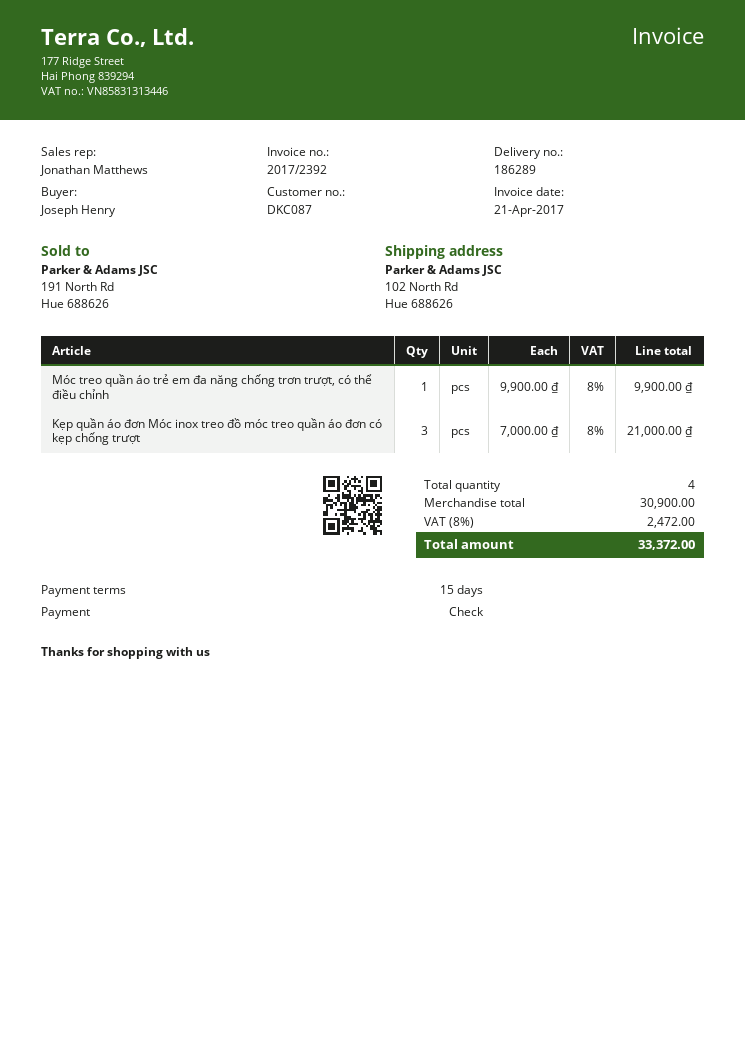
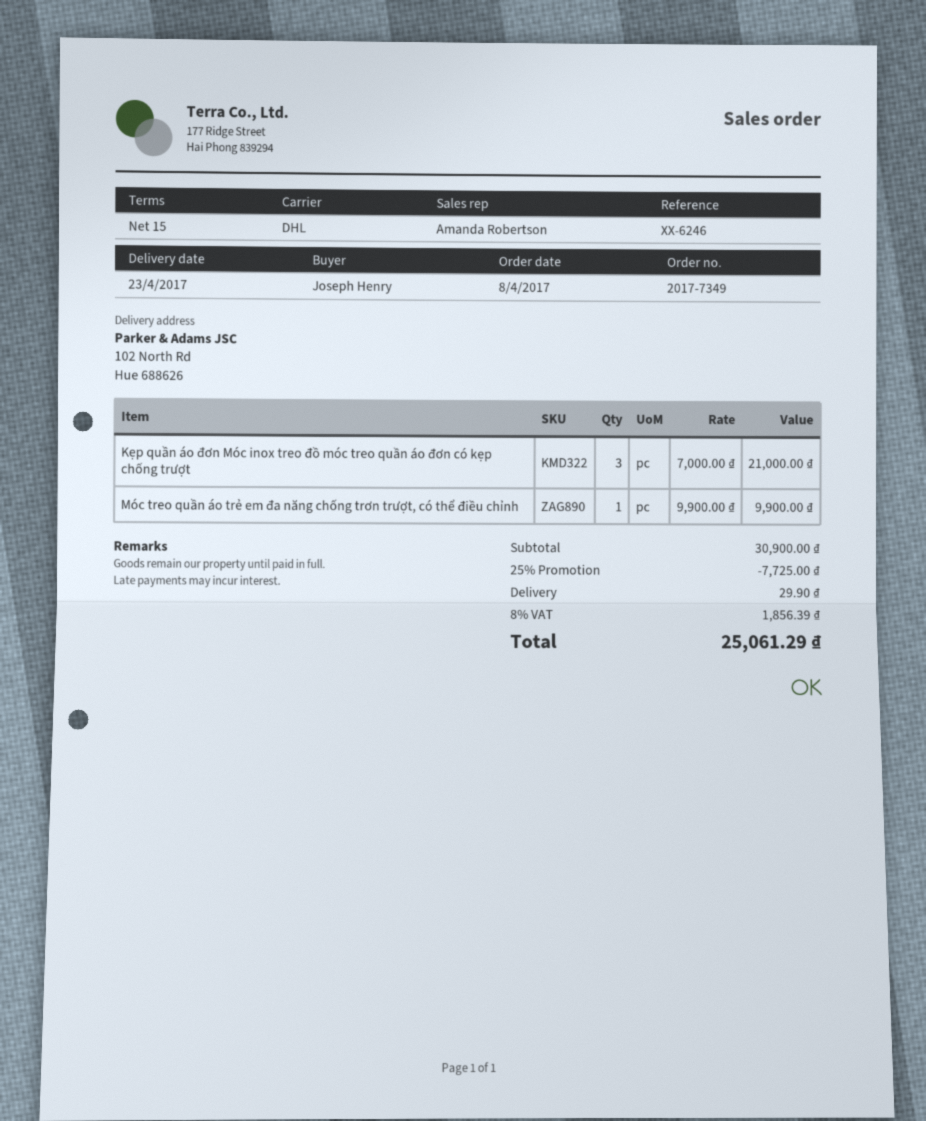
sales rep: Jonathan Matthews -> Amanda Robertson
discount: none -> 25% = 7725.00
shipping: none -> 29.90
tax: 8% = 2472.00 -> 8% = 1856.39
total: 33372.00 -> 25061.29

